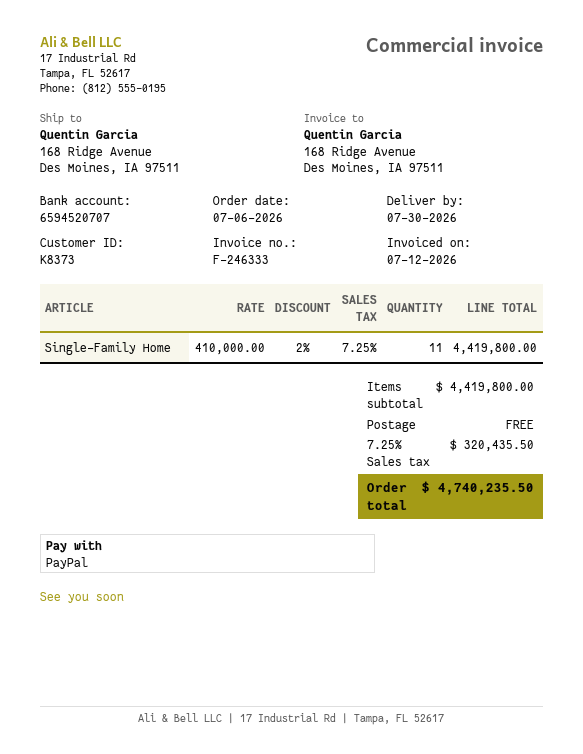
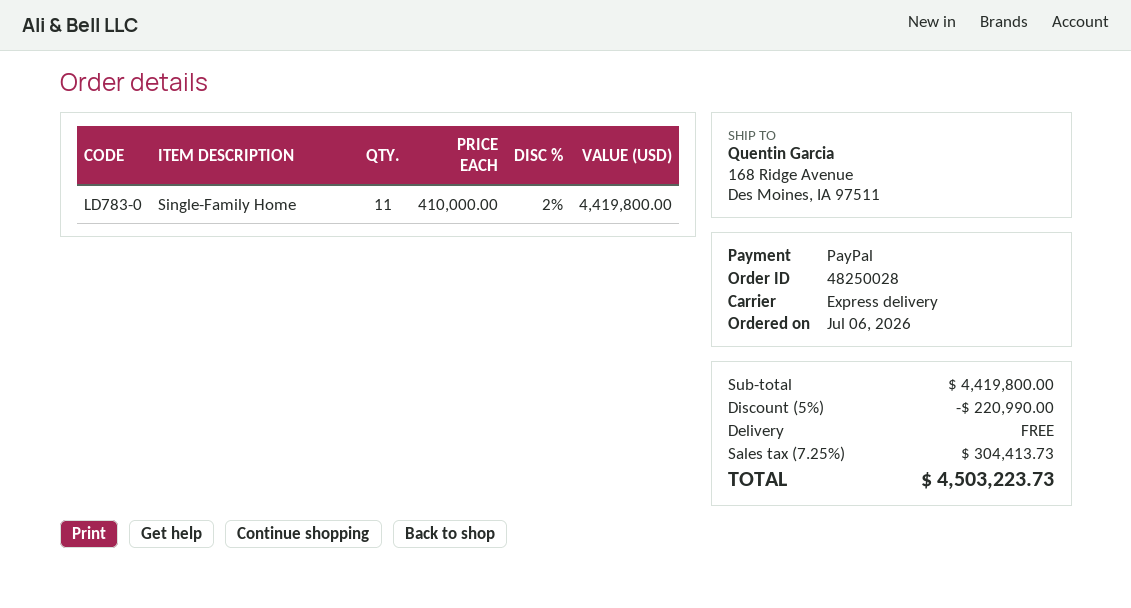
discount: none -> 5% = 220990.00
tax: 7.25% = 320435.50 -> 7.25% = 304413.73
total: 4740235.50 -> 4503223.73

